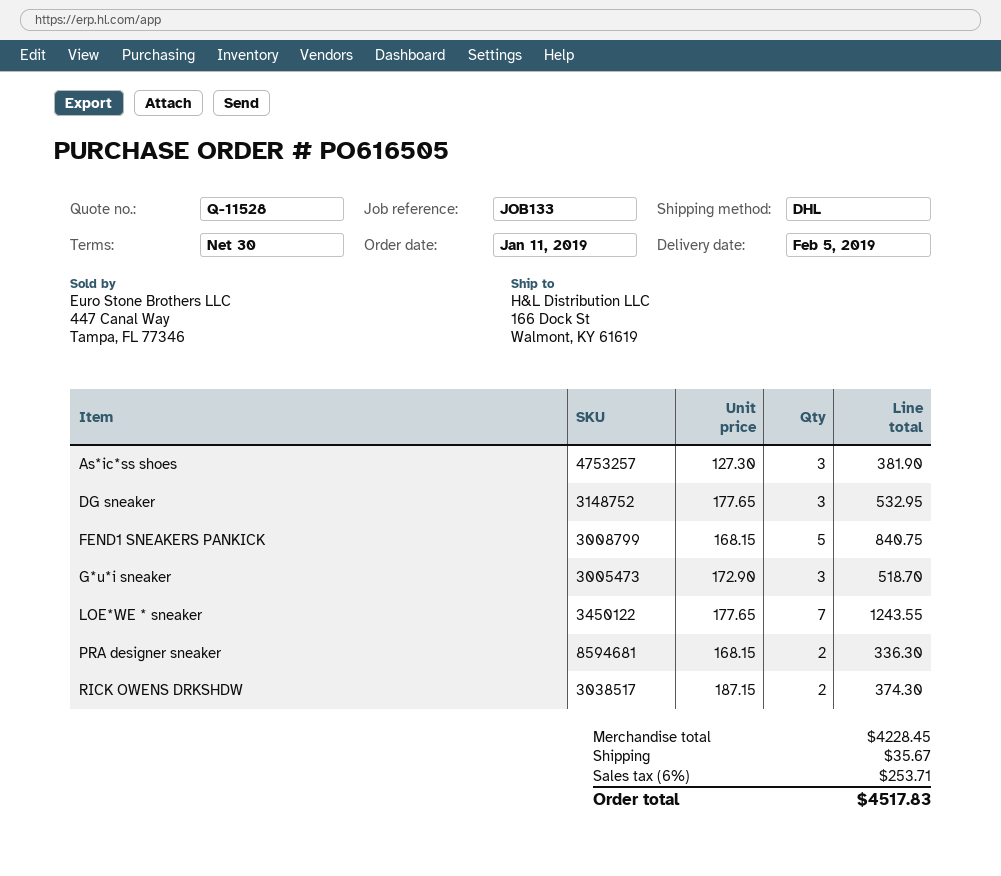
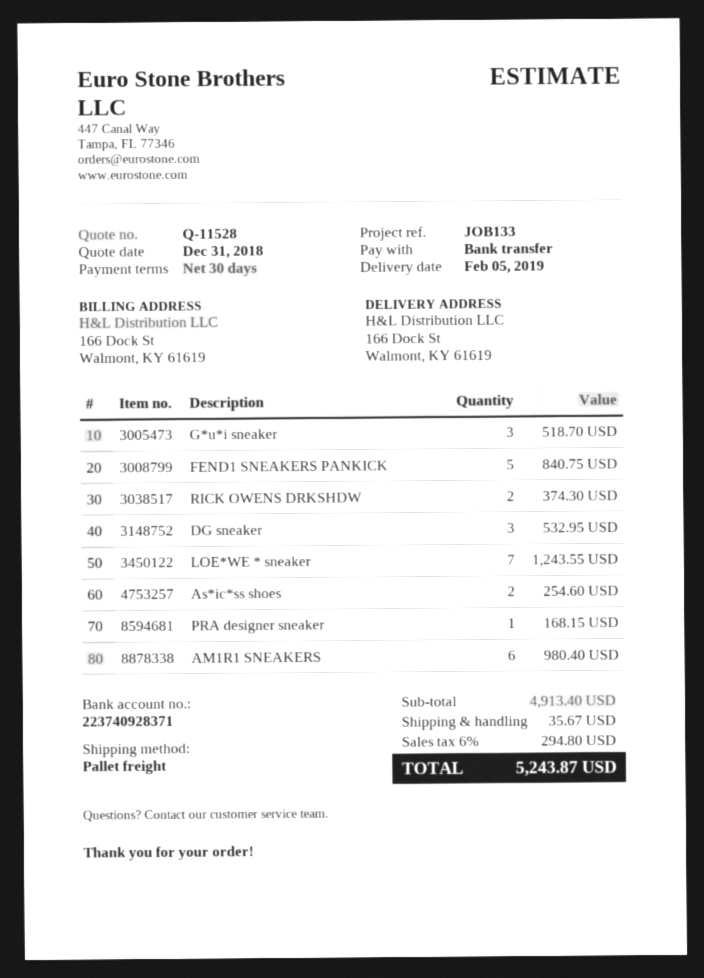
shipping method: DHL -> pallet freight
As*ic*ss shoes: 3 for 381.90 -> 2 for 254.60
PRA designer sneaker: 2 for 336.30 -> 1 for 168.15
AM1R1 SNEAKERS: none -> 6 for 980.40
subtotal: 4228.45 -> 4913.40
tax: 6% = 253.71 -> 6% = 294.80
total: 4517.83 -> 5243.87

